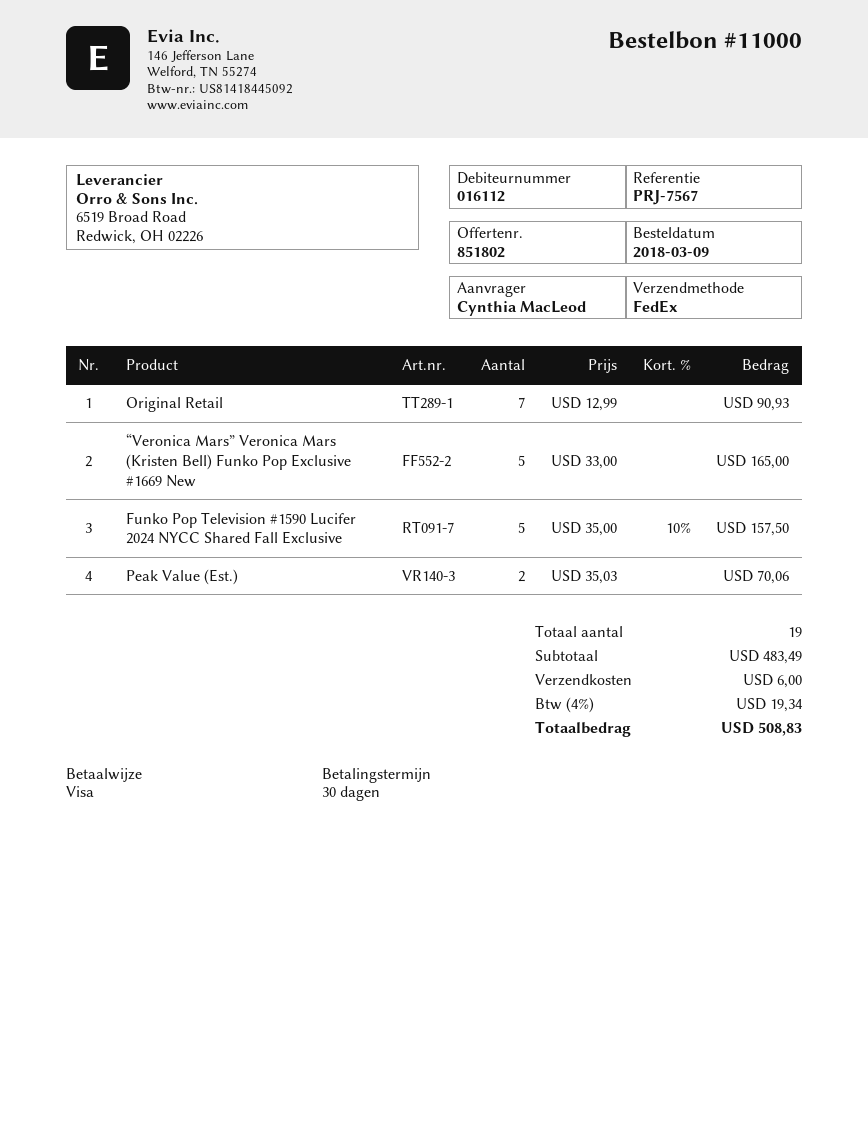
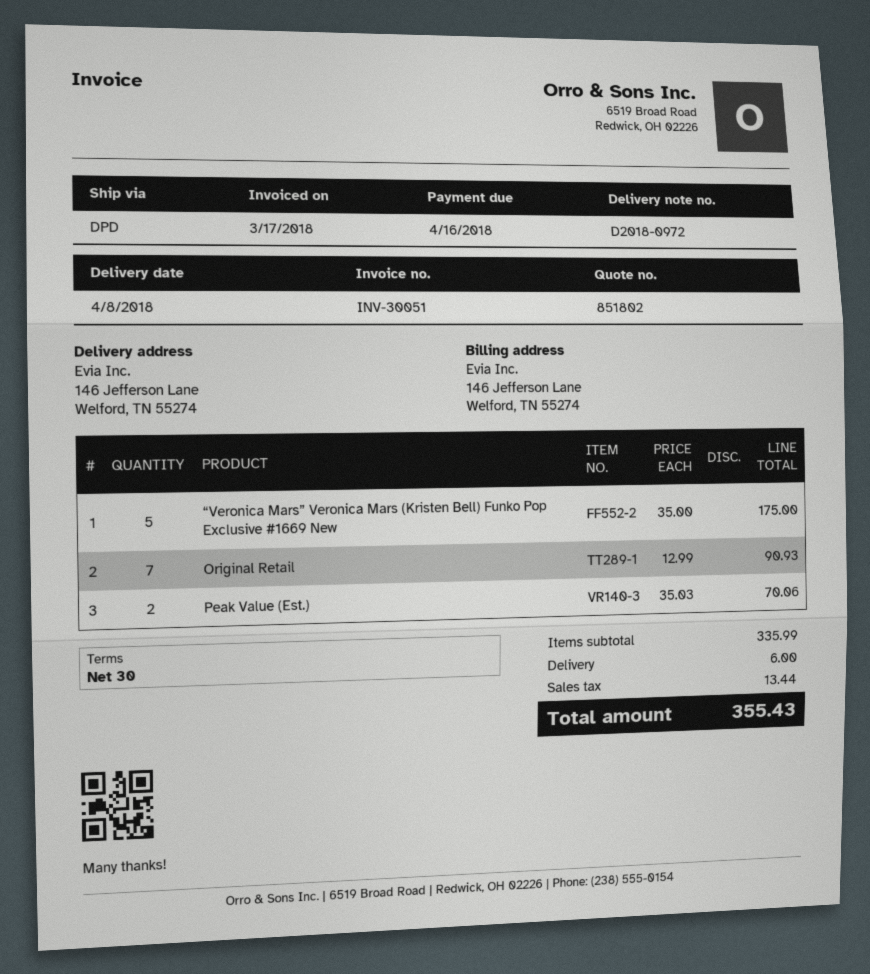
shipping method: FedEx -> DPD
“Veronica Mars” Veronica Mars (Kristen Bell) Funko Pop Exclusive #1669 New: 5 x 33.00 = 165.00 -> 5 x 35.00 = 175.00
Funko Pop Television #1590 Lucifer 2024 NYCC Shared Fall Exclusive: 5 x 35.00 - 10% = 157.50 -> none
subtotal: 483.49 -> 335.99
tax: 19.34 -> 13.44
total: 508.83 -> 355.43

